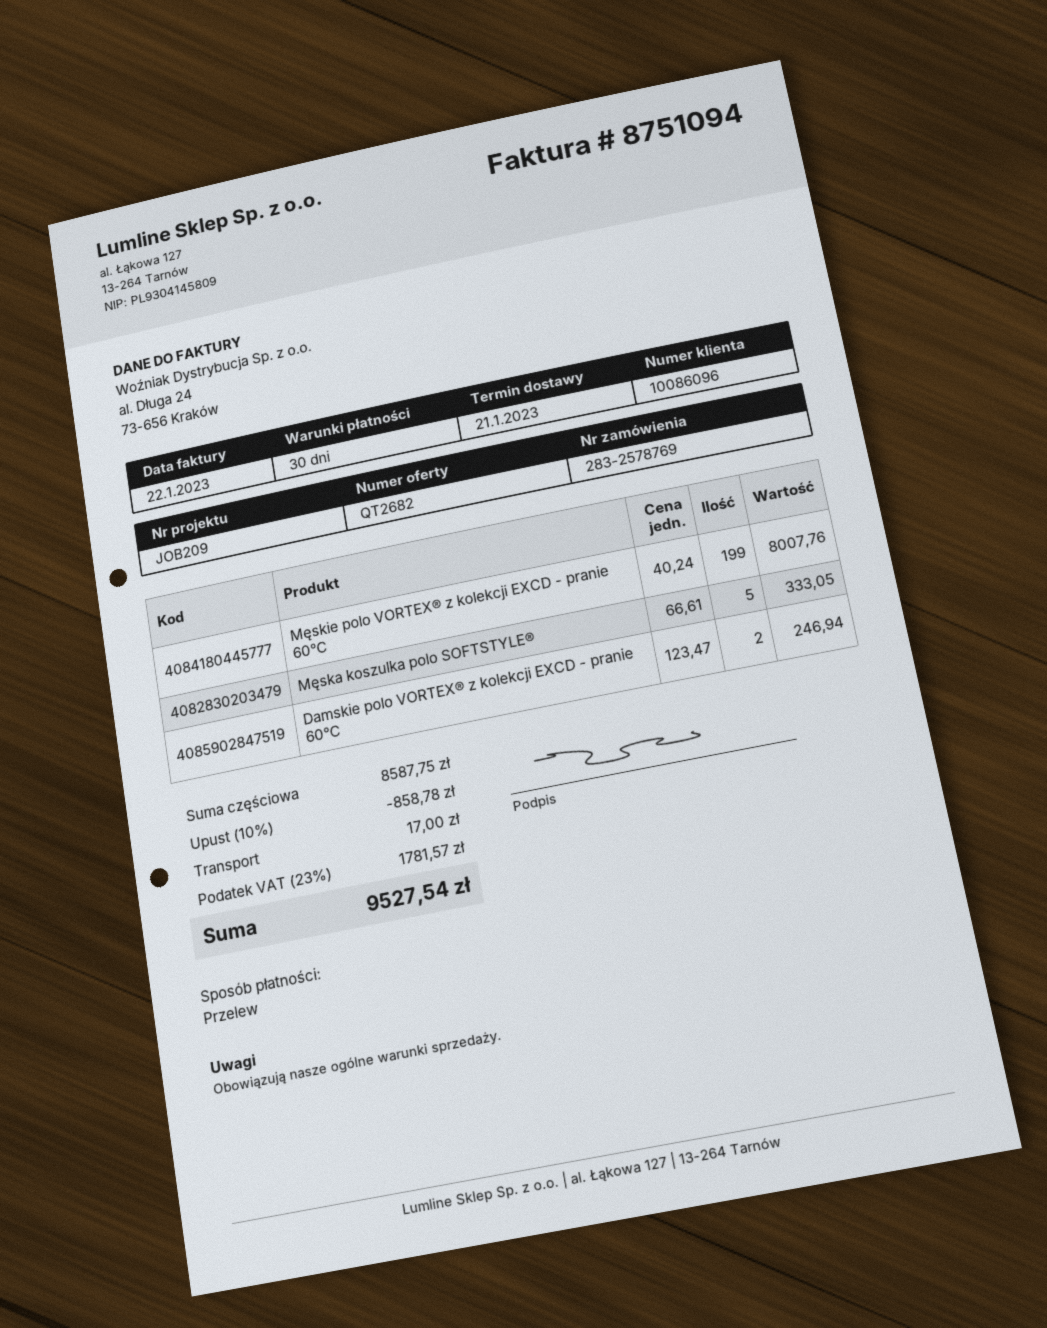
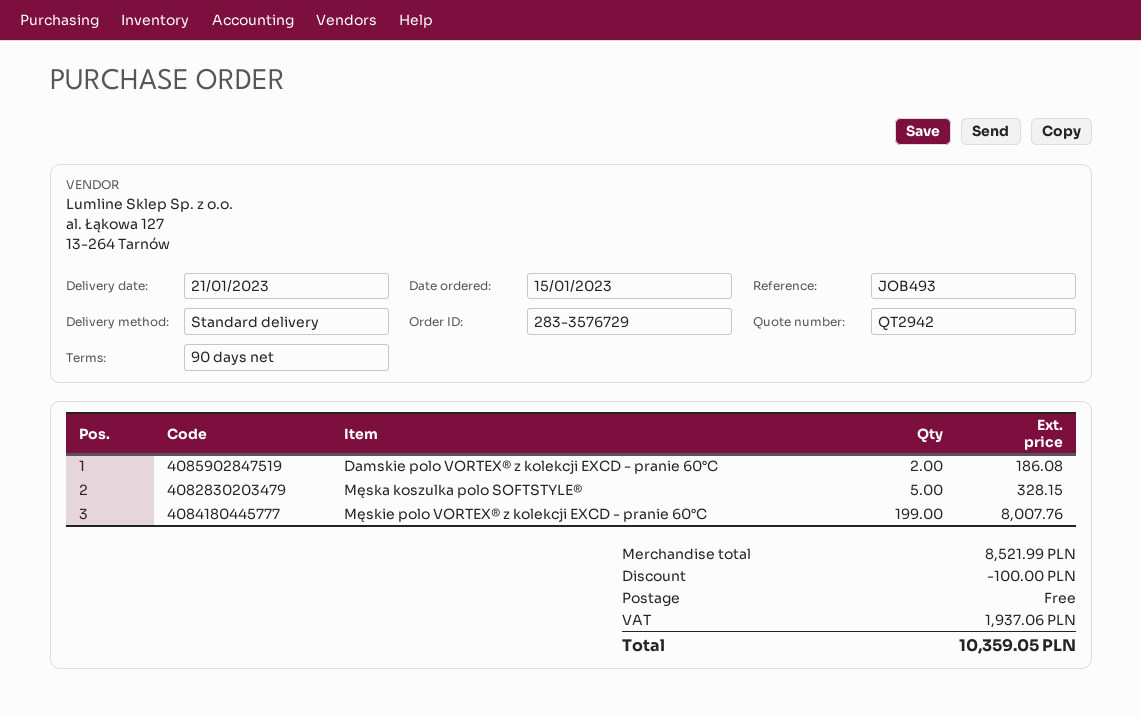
quote number: QT2682 -> QT2942
order number: 283-2578769 -> 283-3576729
payment terms: 30 days -> 90 days
reference: JOB209 -> JOB493
Męska koszulka polo SOFTSTYLE®: 5 for 333.05 -> 5 for 328.15
Damskie polo VORTEX® z kolekcji EXCD - pranie 60°C: 2 for 246.94 -> 2 for 186.08
subtotal: 8587.75 -> 8521.99
discount: 858.78 -> 100.00
shipping: 17.00 -> 0.00
tax: 1781.57 -> 1937.06
total: 9527.54 -> 10359.05

